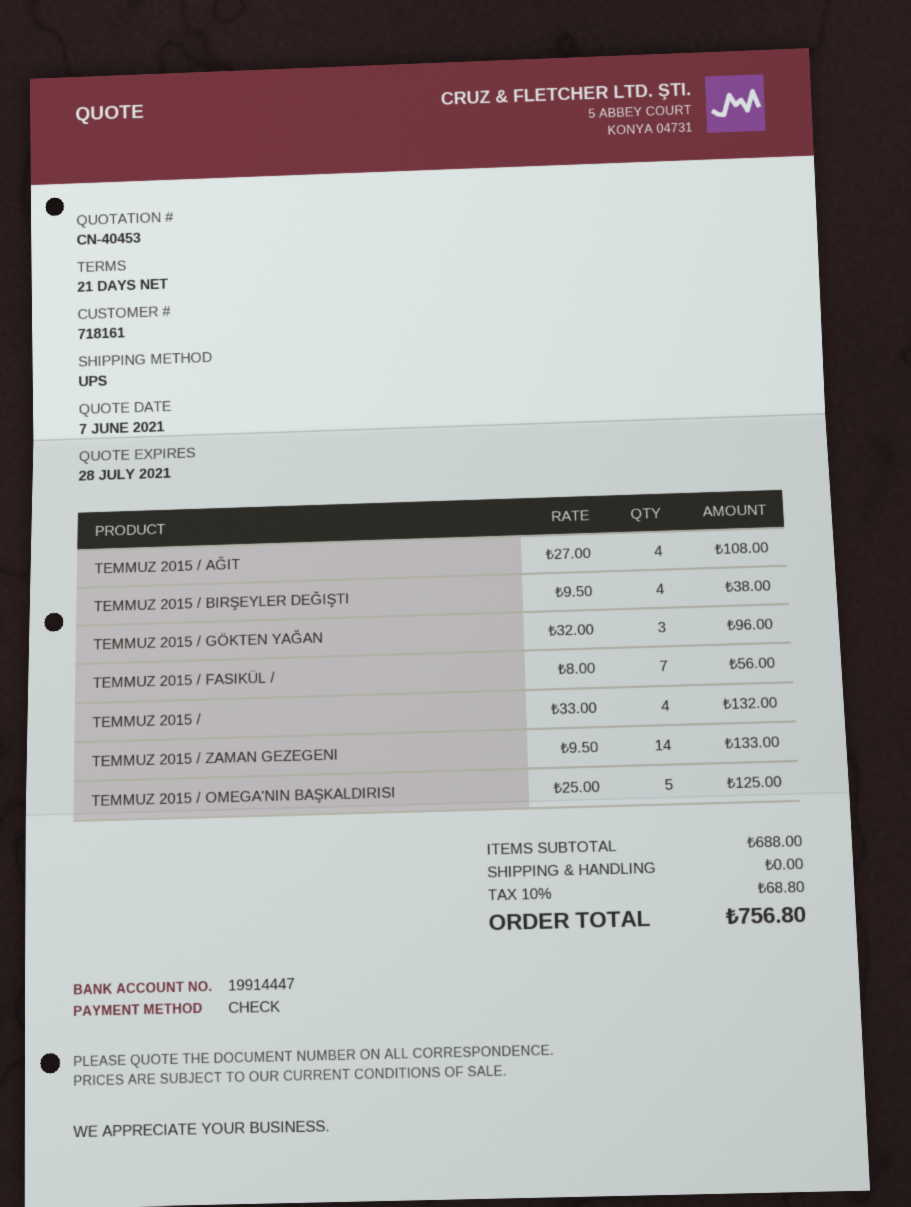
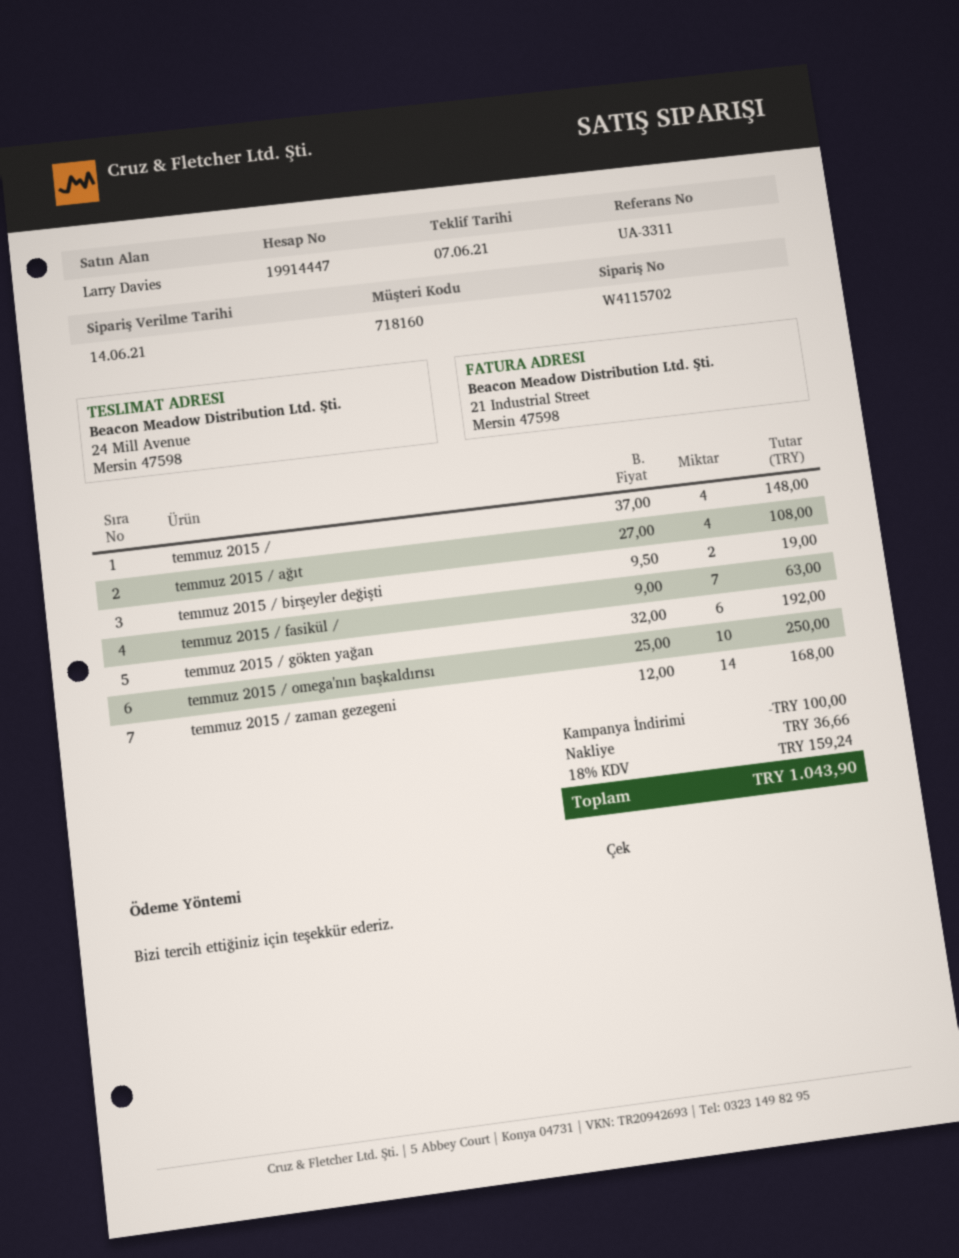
customer number: 718161 -> 718160
TEMMUZ 2015 / BIRŞEYLER DEĞIŞTI: 4 x 9.50 = 38.00 -> 2 x 9.50 = 19.00
TEMMUZ 2015 / GÖKTEN YAĞAN: 3 x 32.00 = 96.00 -> 6 x 32.00 = 192.00
TEMMUZ 2015 / FASIKÜL /: 7 x 8.00 = 56.00 -> 7 x 9.00 = 63.00
TEMMUZ 2015 /: 4 x 33.00 = 132.00 -> 4 x 37.00 = 148.00
TEMMUZ 2015 / ZAMAN GEZEGENI: 14 x 9.50 = 133.00 -> 14 x 12.00 = 168.00
TEMMUZ 2015 / OMEGA'NIN BAŞKALDIRISI: 5 x 25.00 = 125.00 -> 10 x 25.00 = 250.00
discount: none -> 100.00
shipping: 0.00 -> 36.66
tax: 10% = 68.80 -> 18% = 159.24
total: 756.80 -> 1043.90

